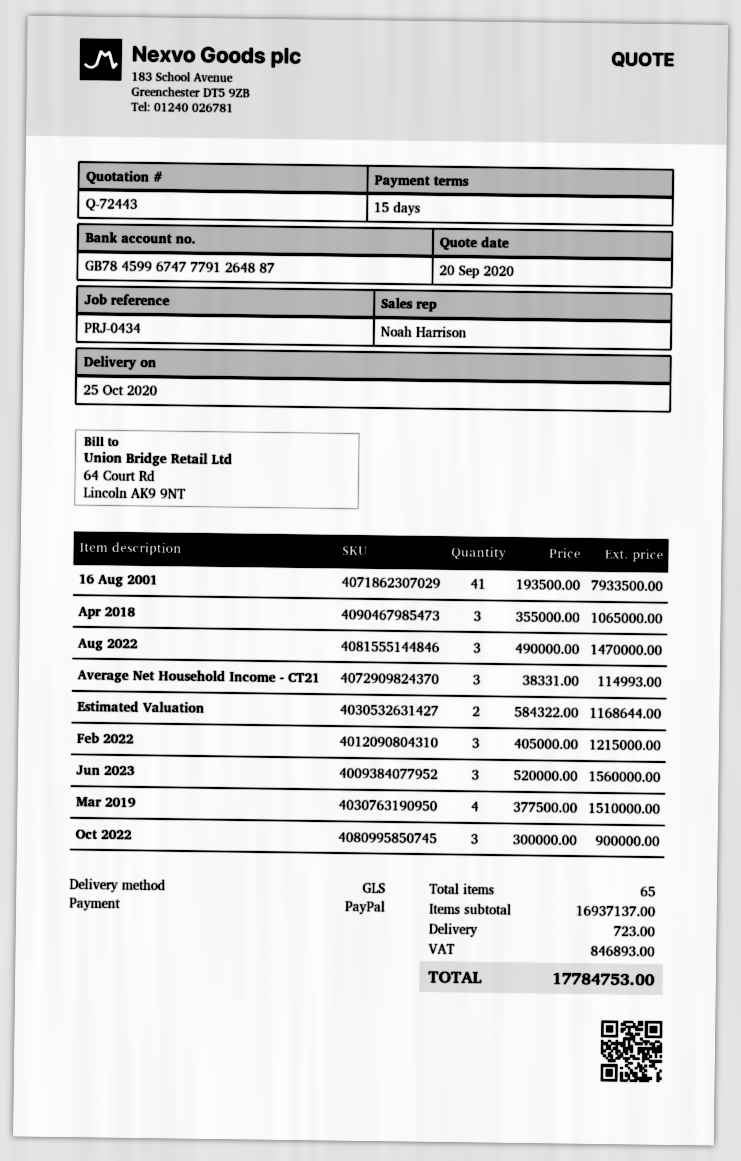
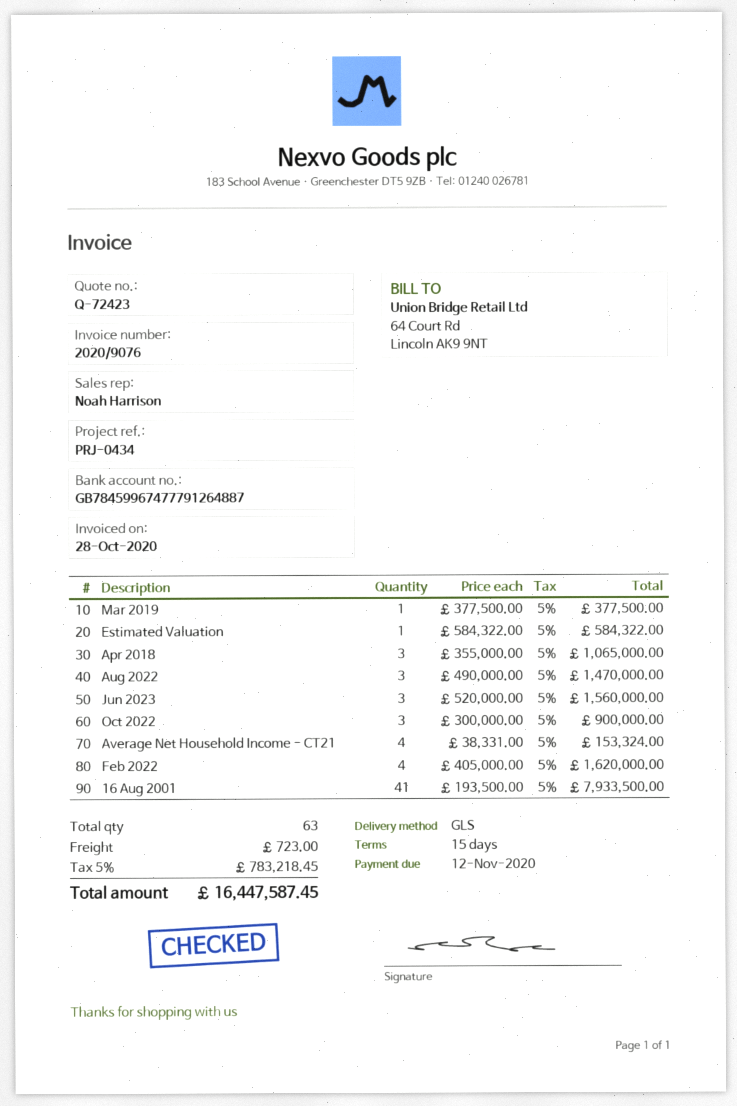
quote number: Q-72443 -> Q-72423
Average Net Household Income - CT21: 3 x 38331.00 = 114993.00 -> 4 x 38331.00 = 153324.00
Estimated Valuation: 2 x 584322.00 = 1168644.00 -> 1 x 584322.00 = 584322.00
Feb 2022: 3 x 405000.00 = 1215000.00 -> 4 x 405000.00 = 1620000.00
Mar 2019: 4 x 377500.00 = 1510000.00 -> 1 x 377500.00 = 377500.00
total quantity: 65 -> 63
tax: 846893.00 -> 783218.45
total: 17784753.00 -> 16447587.45

